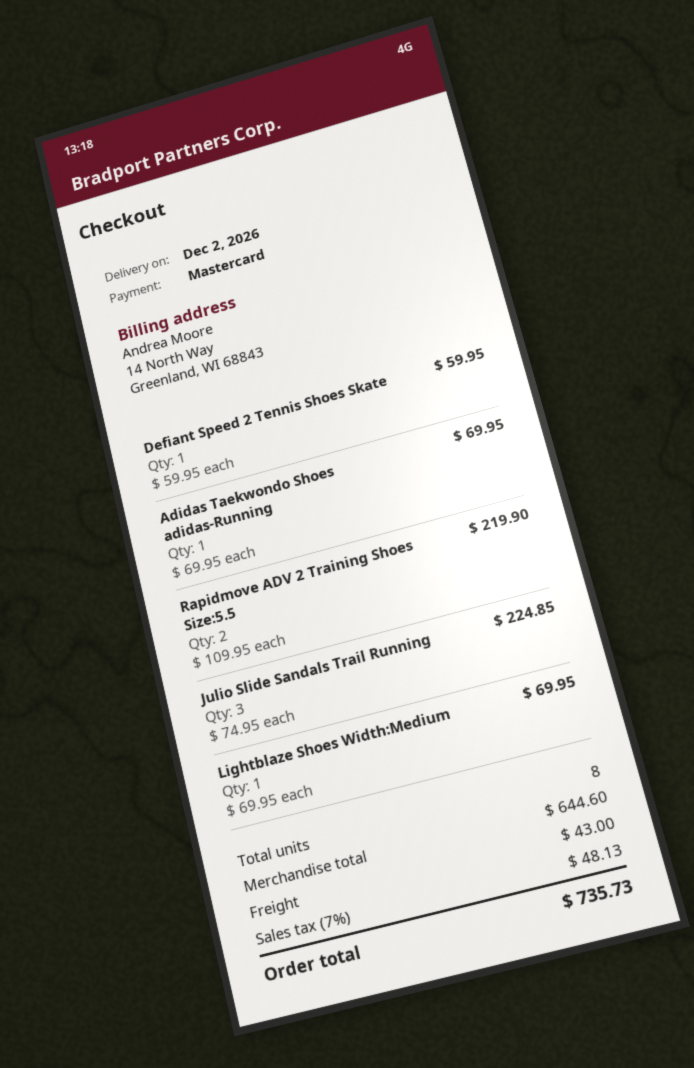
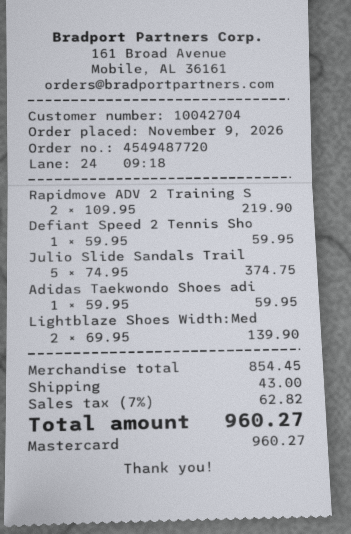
Adidas Taekwondo Shoes adidas-Running: 1 x 69.95 = 69.95 -> 1 x 59.95 = 59.95
Julio Slide Sandals Trail Running: 3 x 74.95 = 224.85 -> 5 x 74.95 = 374.75
Lightblaze Shoes Width:Medium: 1 x 69.95 = 69.95 -> 2 x 69.95 = 139.90
subtotal: 644.60 -> 854.45
tax: 7% = 48.13 -> 7% = 62.82
total: 735.73 -> 960.27

